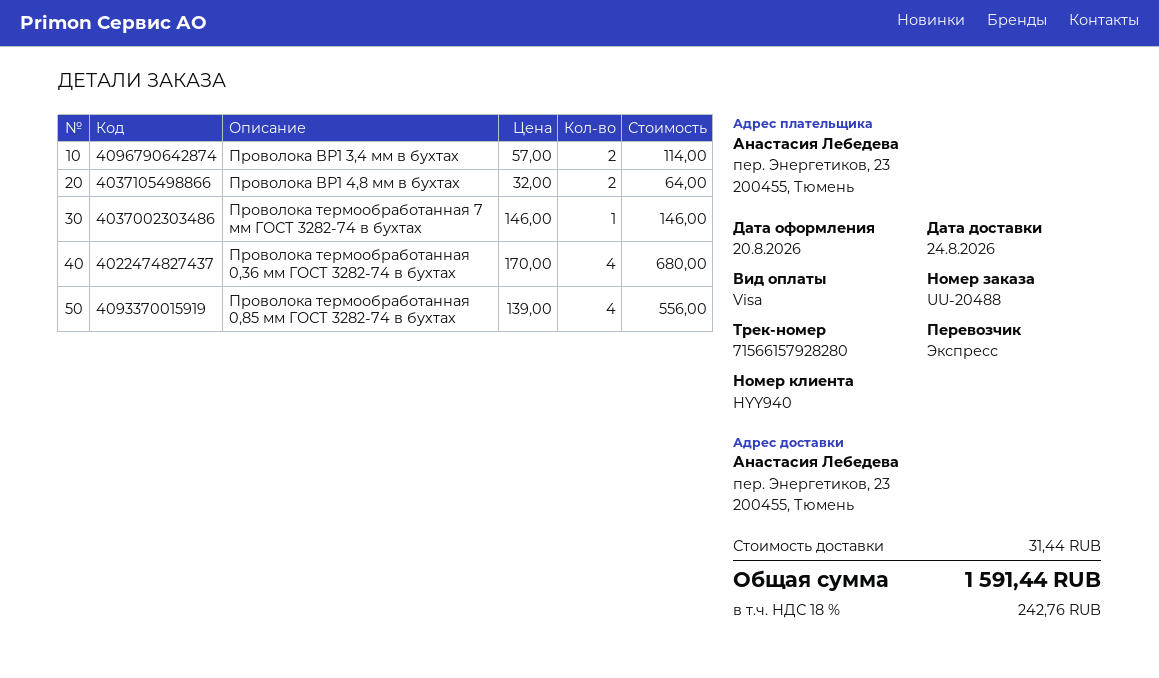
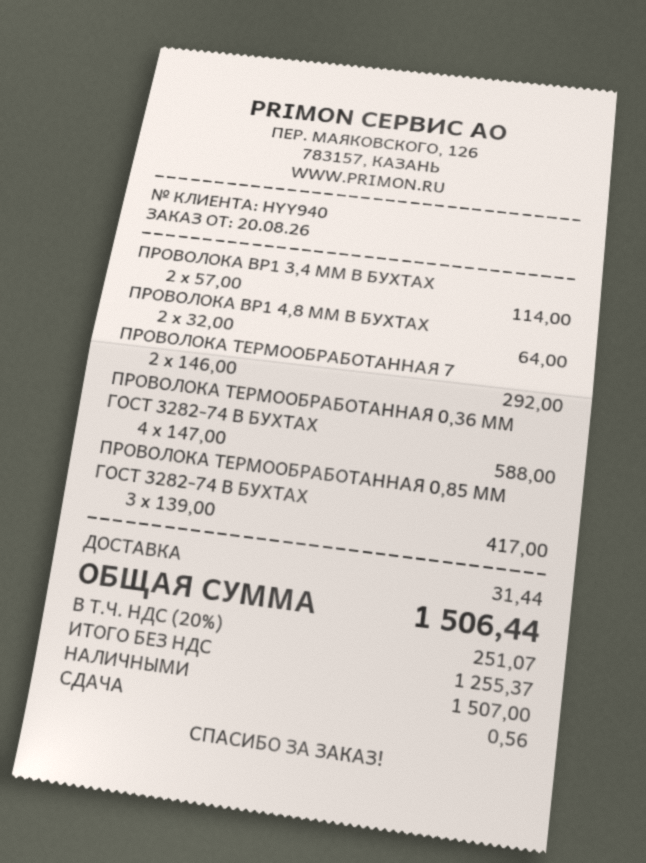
payment method: Visa -> cash
Проволока термообработанная 7 мм ГОСТ 3282-74 в бухтах: 1 x 146.00 = 146.00 -> 2 x 146.00 = 292.00
Проволока термообработанная 0,36 мм ГОСТ 3282-74 в бухтах: 4 x 170.00 = 680.00 -> 4 x 147.00 = 588.00
Проволока термообработанная 0,85 мм ГОСТ 3282-74 в бухтах: 4 x 139.00 = 556.00 -> 3 x 139.00 = 417.00
tax: 18% = 242.76 -> 20% = 251.07
total: 1591.44 -> 1506.44

